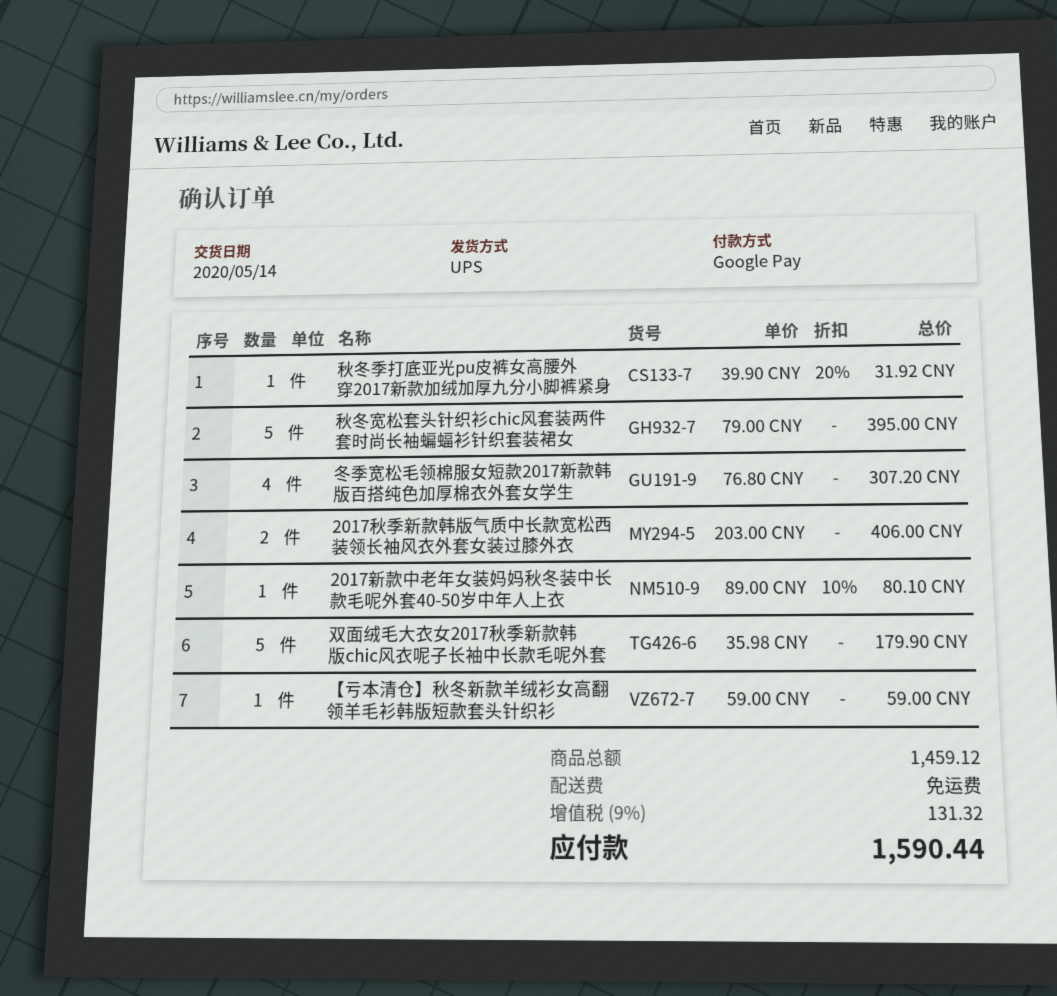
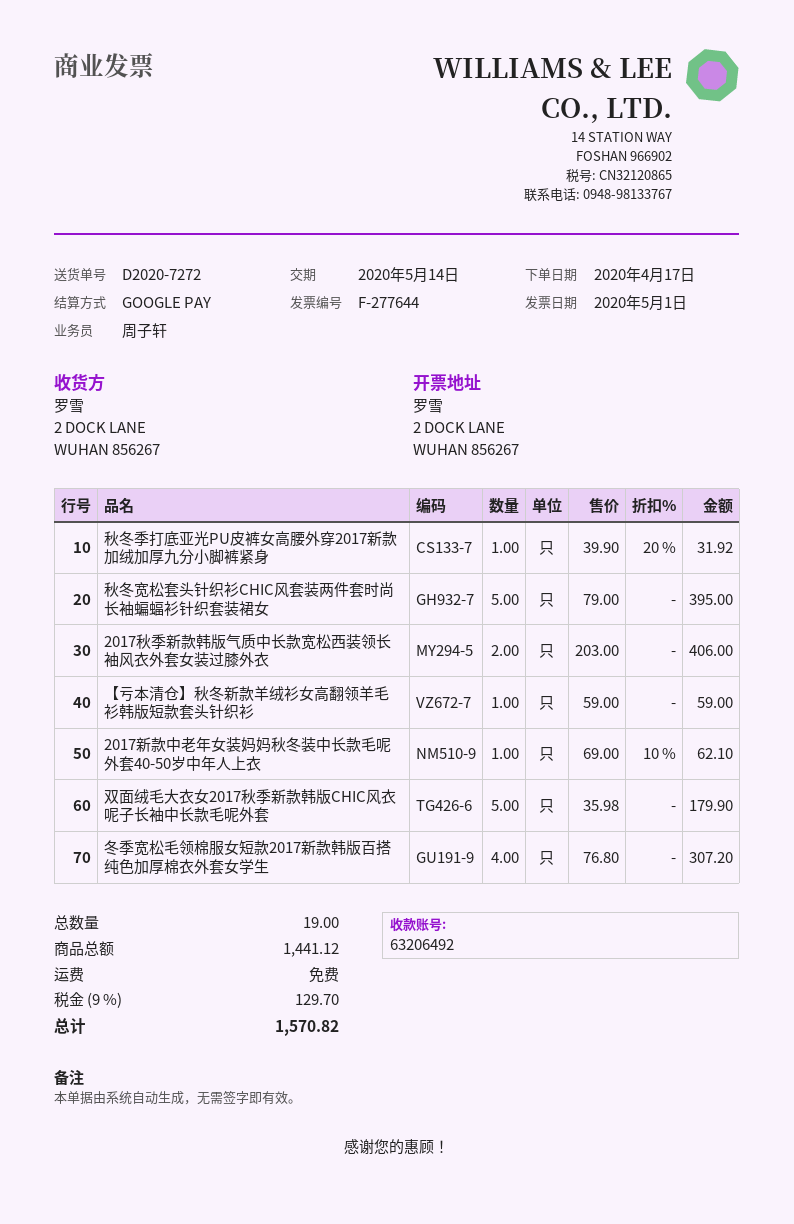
2017新款中老年女装妈妈秋冬装中长款毛呢外套40-50岁中年人上衣: 1 x 89.00 - 10% = 80.10 -> 1 x 69.00 - 10% = 62.10
subtotal: 1459.12 -> 1441.12
tax: 9% = 131.32 -> 9% = 129.70
total: 1590.44 -> 1570.82

